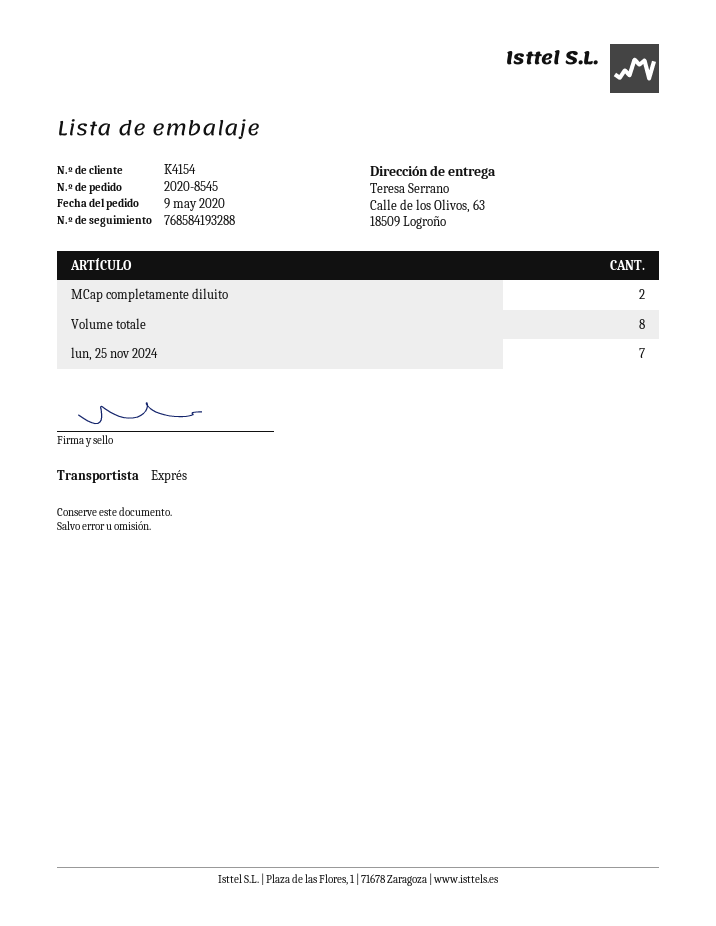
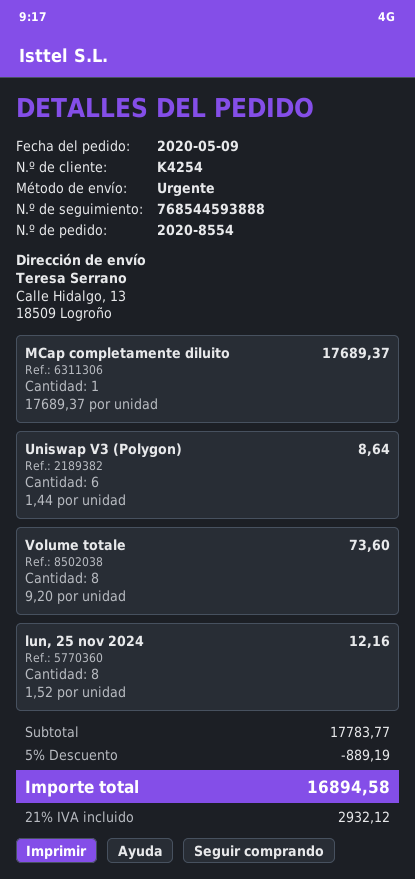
order number: 2020-8545 -> 2020-8554
customer number: K4154 -> K4254
tracking number: 768584193288 -> 768544593888
ship to: Calle de los Olivos, 63, 18509 Logroño -> Calle Hidalgo, 13, 18509 Logroño
MCap completamente diluito: 2 -> 1
lun, 25 nov 2024: 7 -> 8
Uniswap V3 (Polygon): none -> 6

